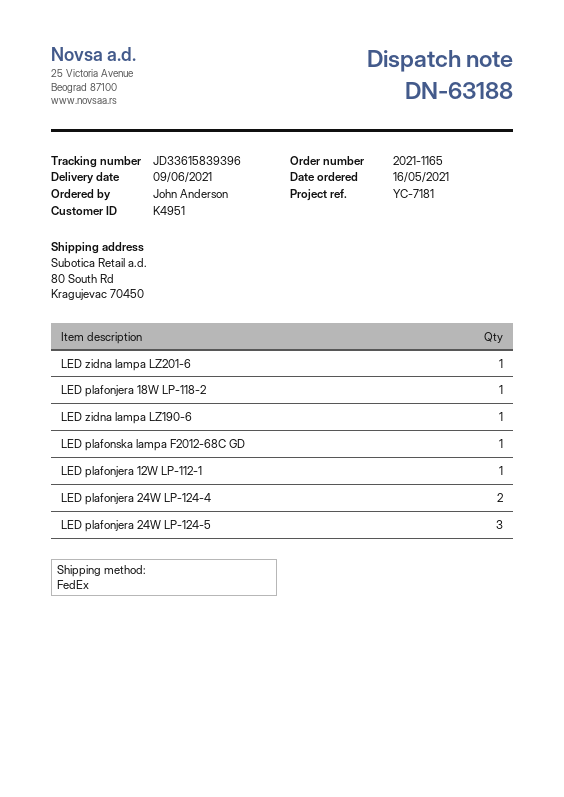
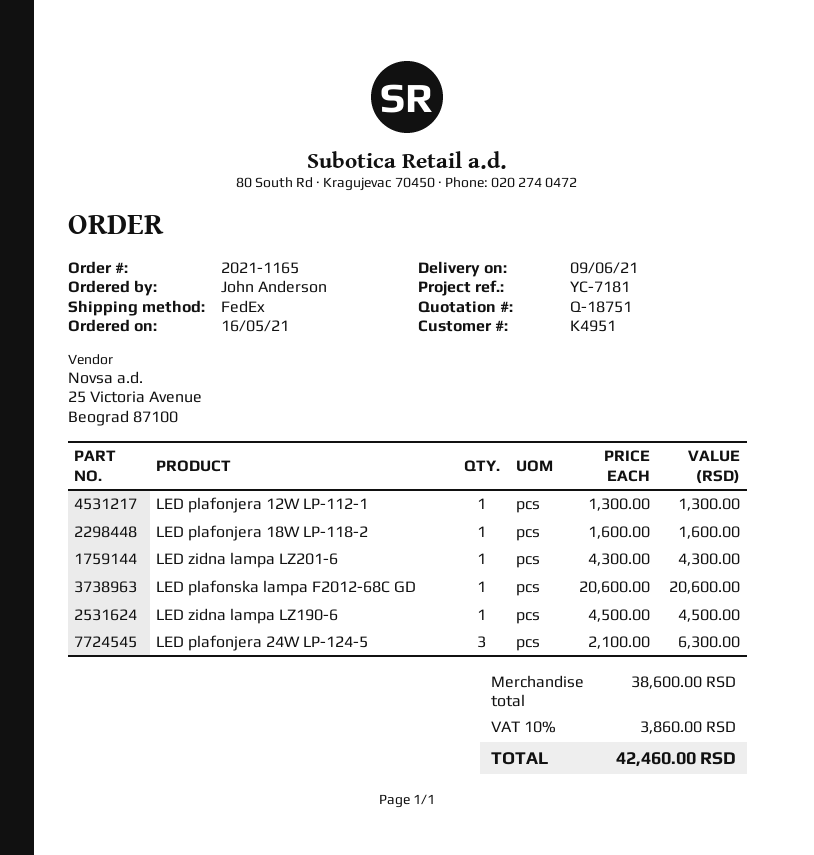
LED plafonjera 24W LP-124-4: 2 -> none

